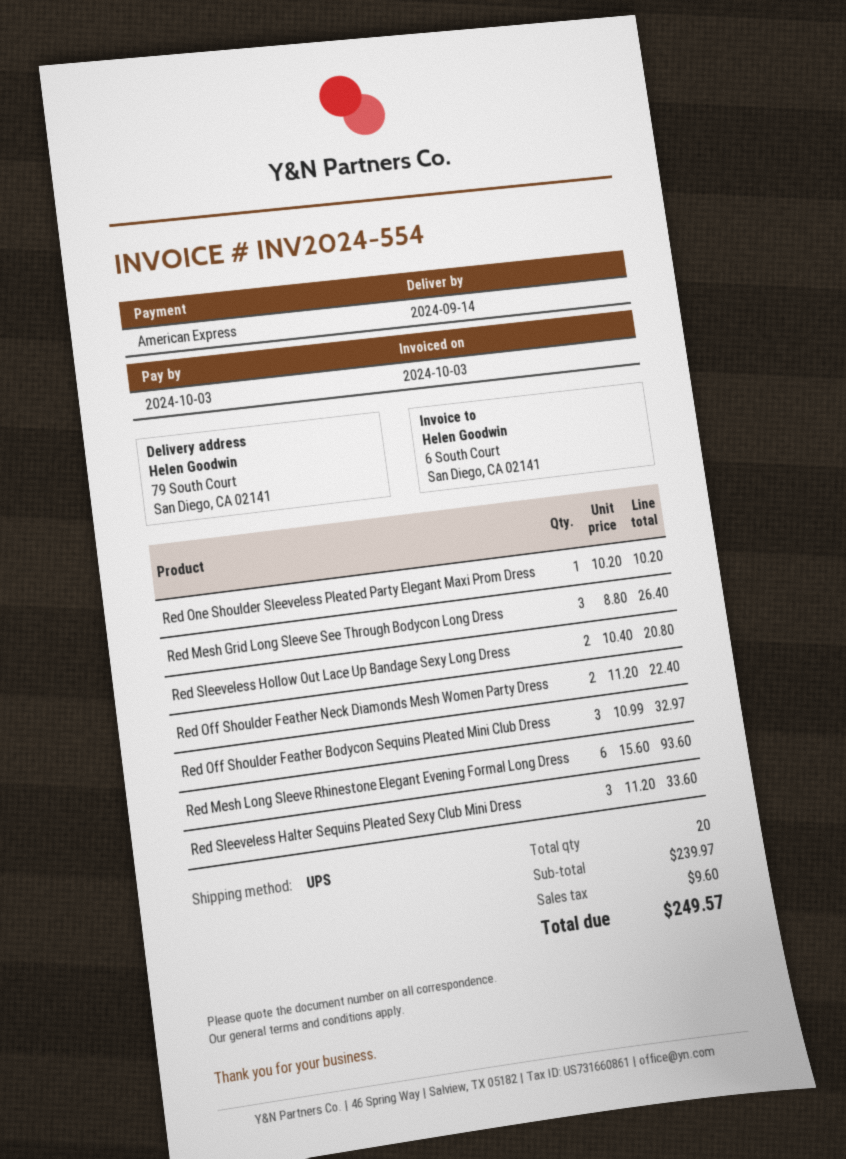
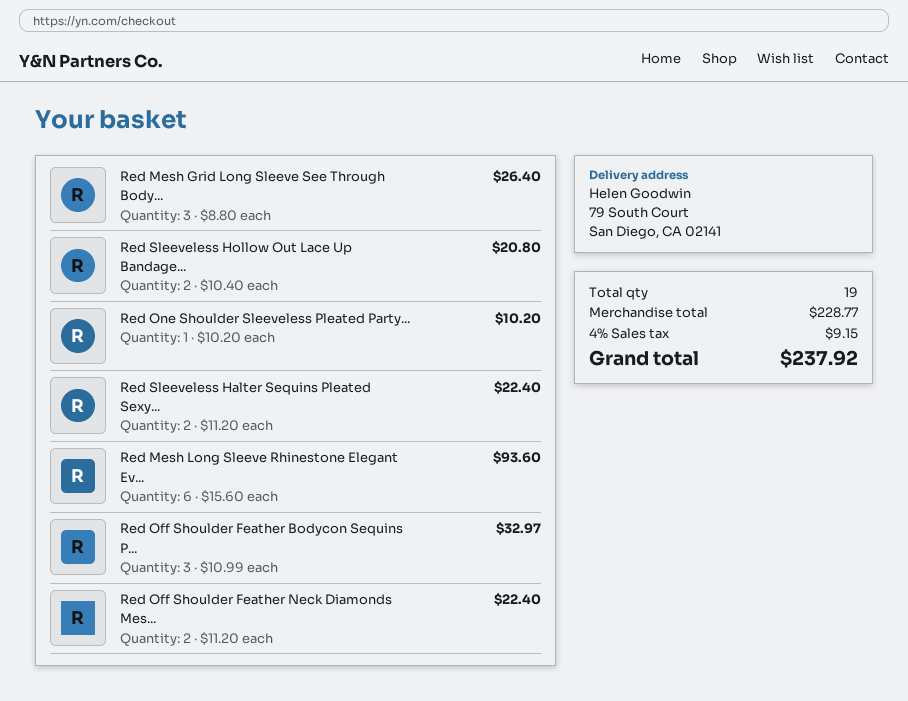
Red Sleeveless Halter Sequins Pleated Sexy Club Mini Dress: 3 x 11.20 = 33.60 -> 2 x 11.20 = 22.40
total quantity: 20 -> 19
subtotal: 239.97 -> 228.77
tax: 9.60 -> 9.15
total: 249.57 -> 237.92

